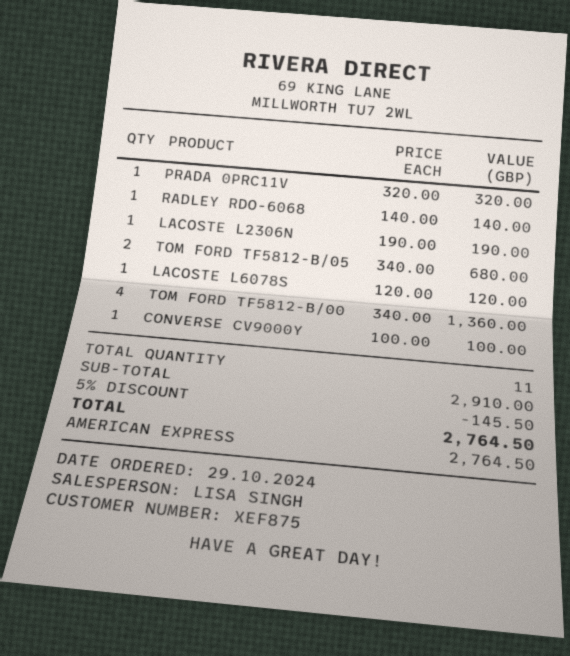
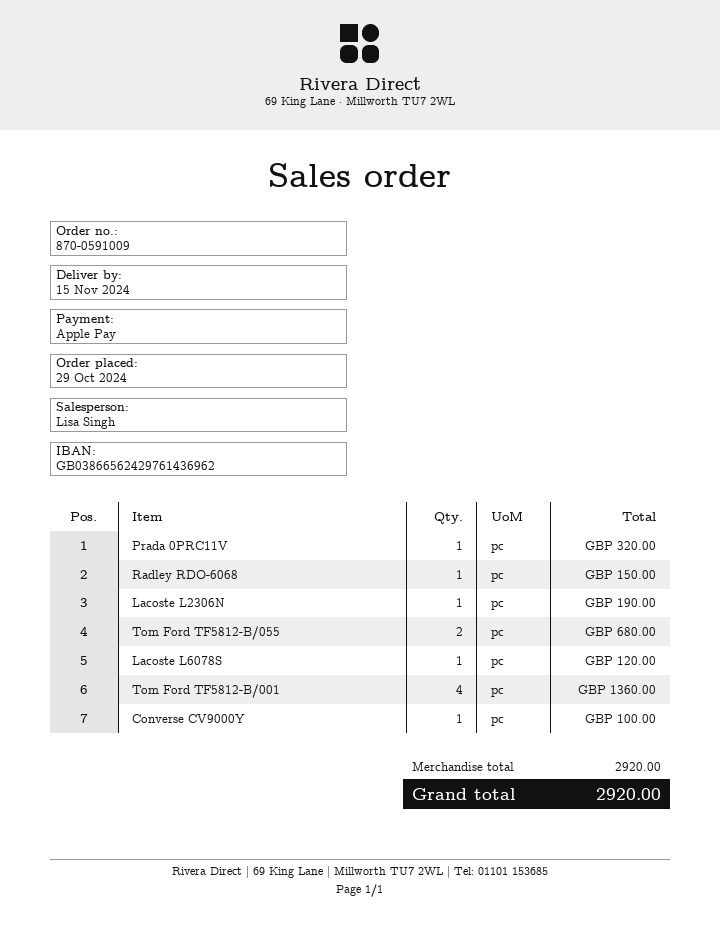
payment method: American Express -> Apple Pay
RADLEY RDO-6068: 1 for 140.00 -> 1 for 150.00
subtotal: 2910.00 -> 2920.00
discount: 5% = 145.50 -> none
total: 2764.50 -> 2920.00

